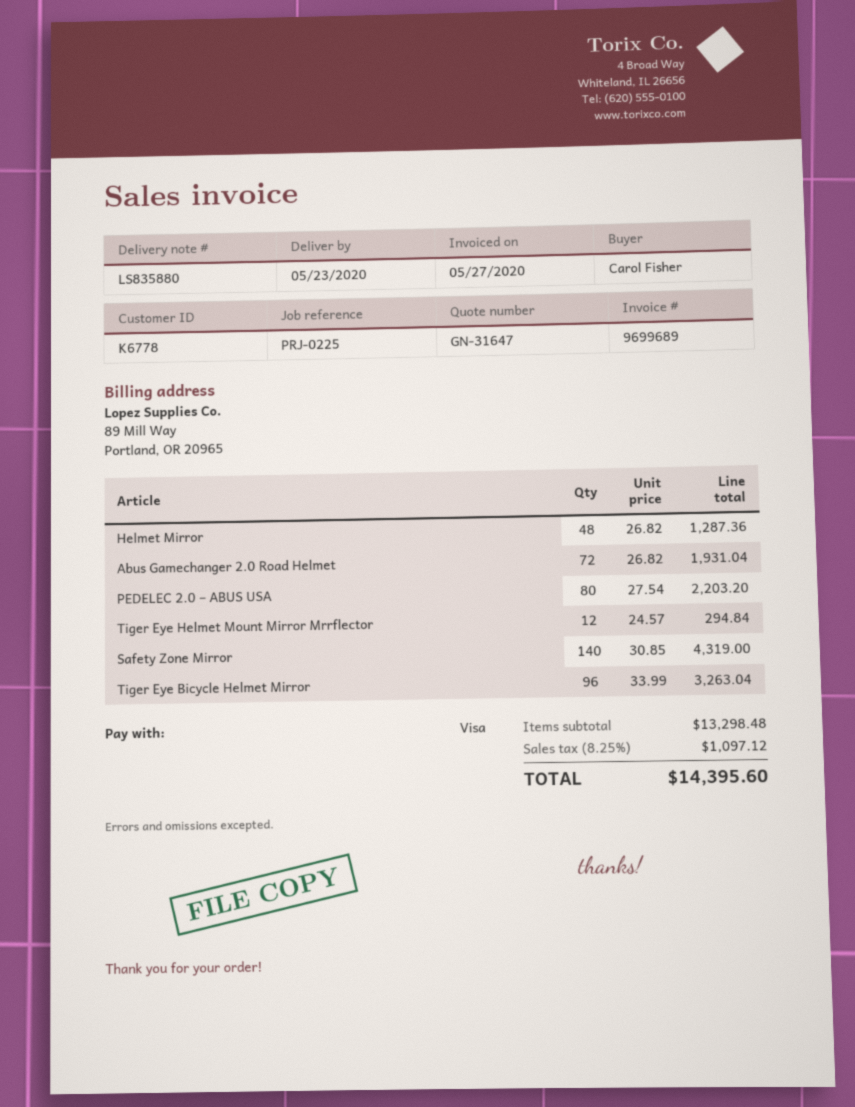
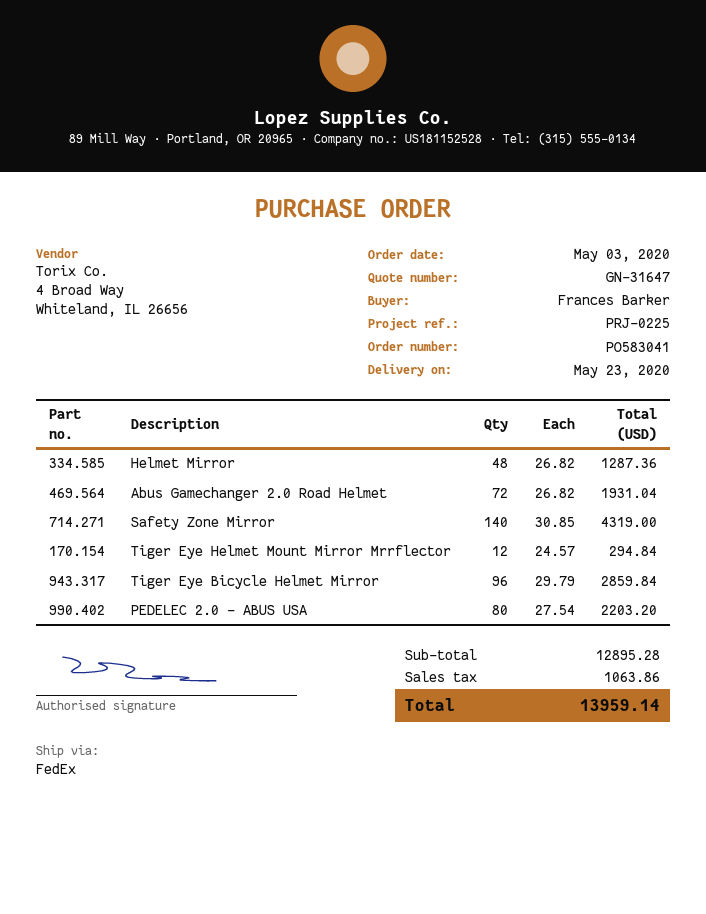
ordered by: Carol Fisher -> Frances Barker
Tiger Eye Bicycle Helmet Mirror: 96 x 33.99 = 3263.04 -> 96 x 29.79 = 2859.84
subtotal: 13298.48 -> 12895.28
tax: 1097.12 -> 1063.86
total: 14395.60 -> 13959.14

